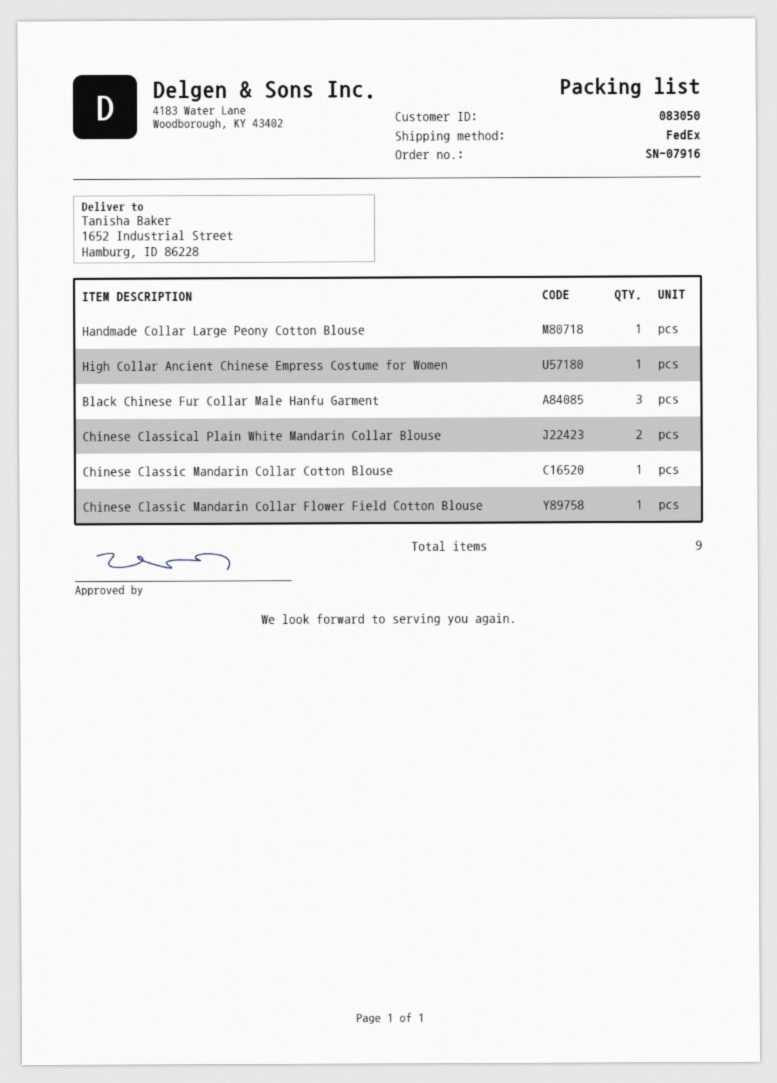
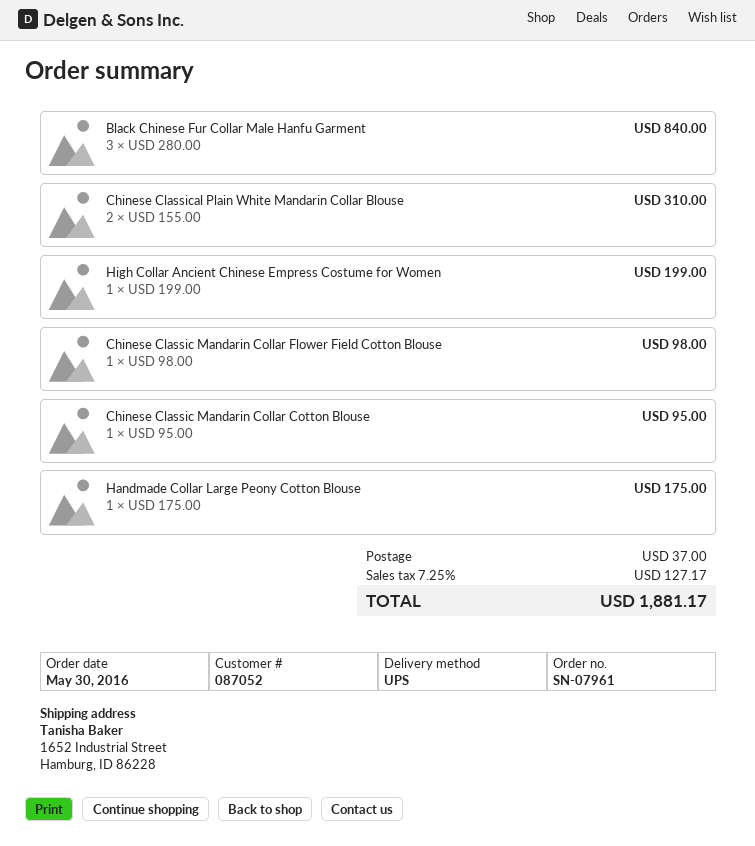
order number: SN-07916 -> SN-07961
customer number: 083050 -> 087052
shipping method: FedEx -> UPS

